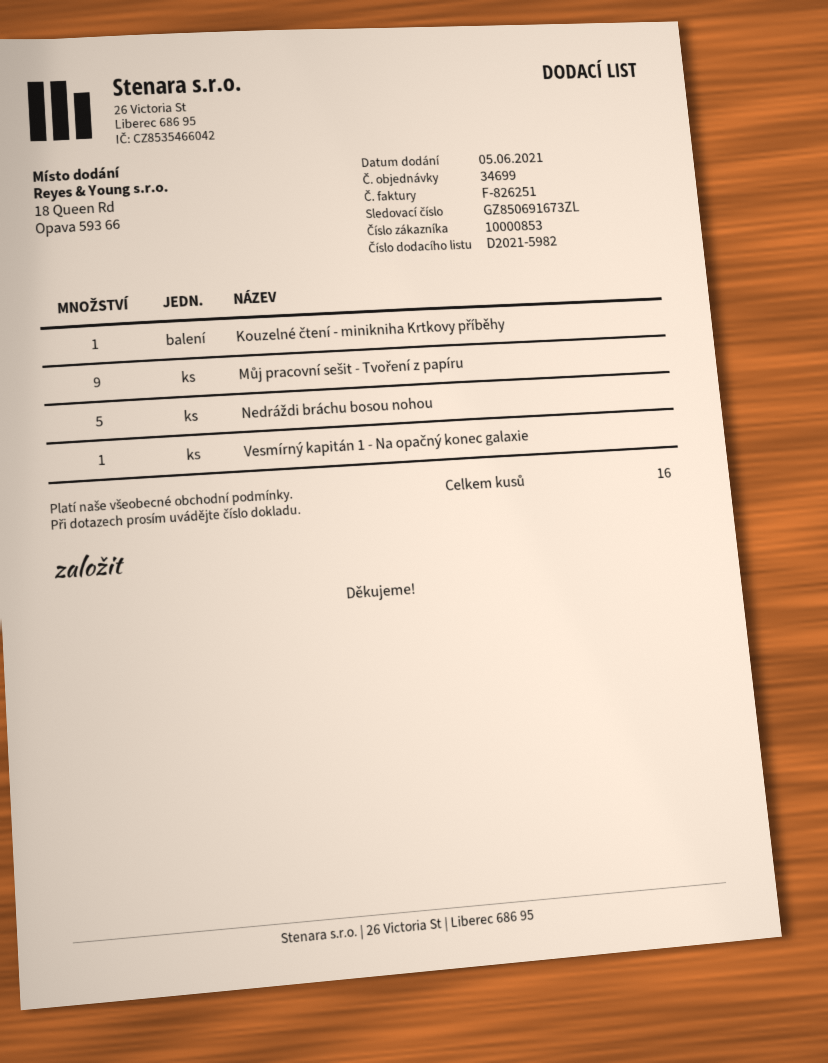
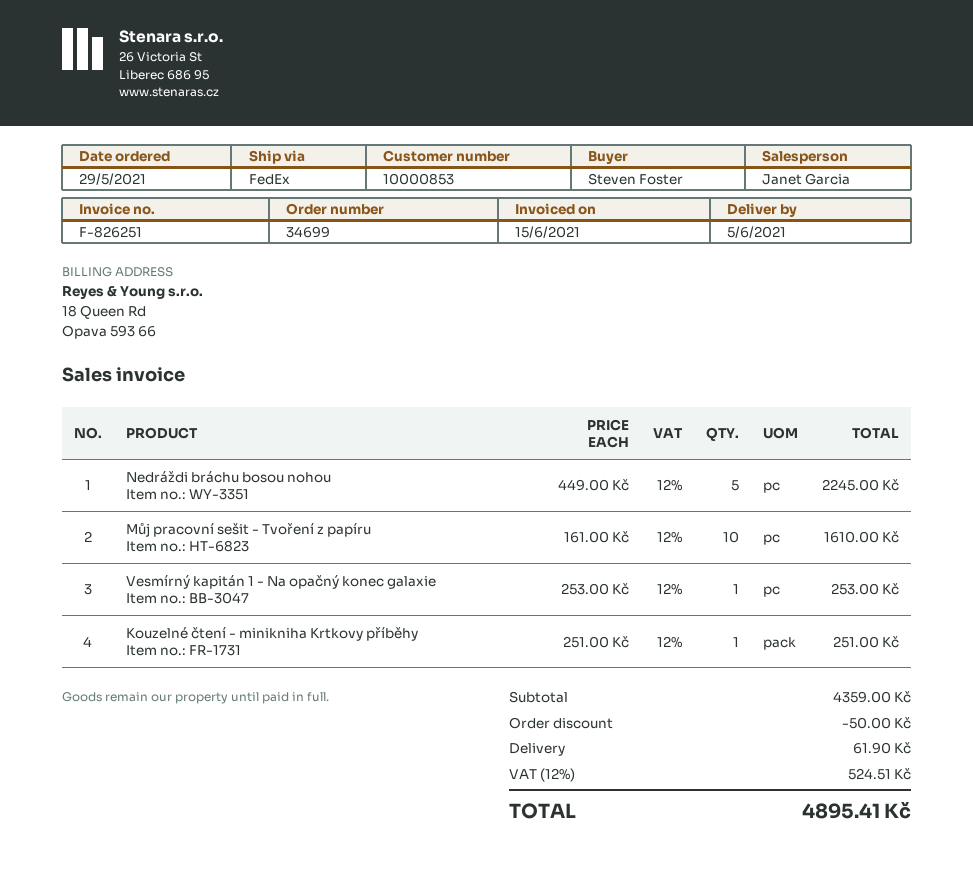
Můj pracovní sešit - Tvoření z papíru: 9 -> 10

